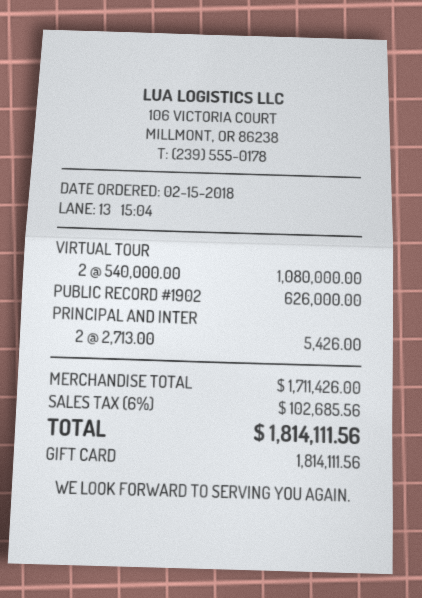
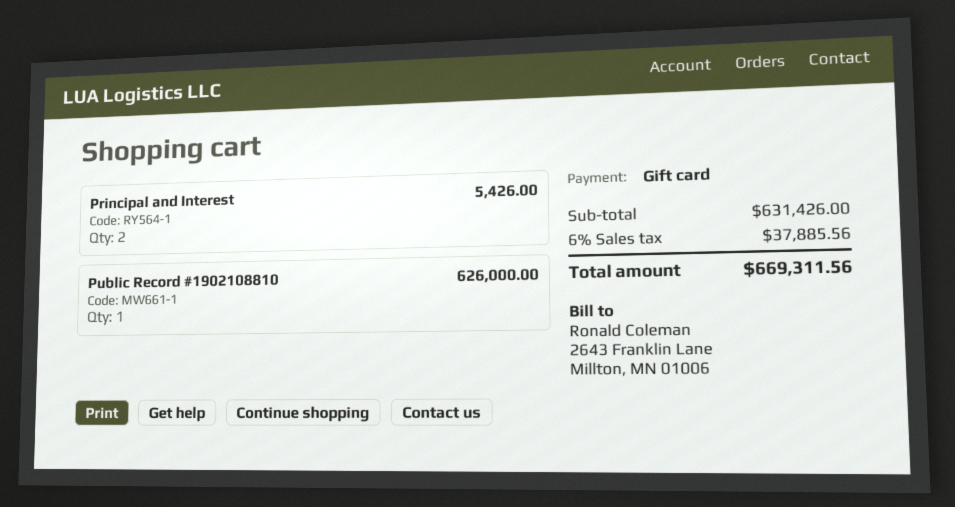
VIRTUAL TOUR: 2 for 1080000.00 -> none
subtotal: 1711426.00 -> 631426.00
tax: 6% = 102685.56 -> 6% = 37885.56
total: 1814111.56 -> 669311.56

